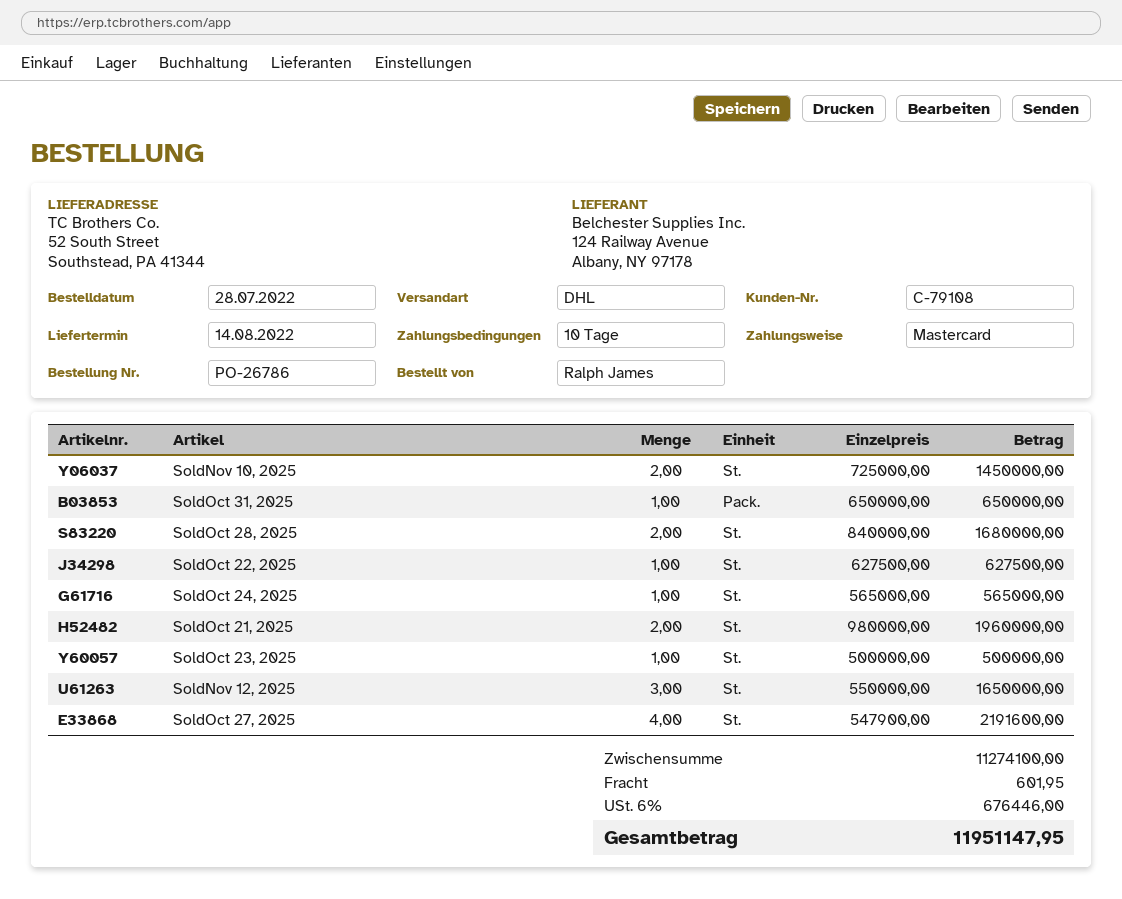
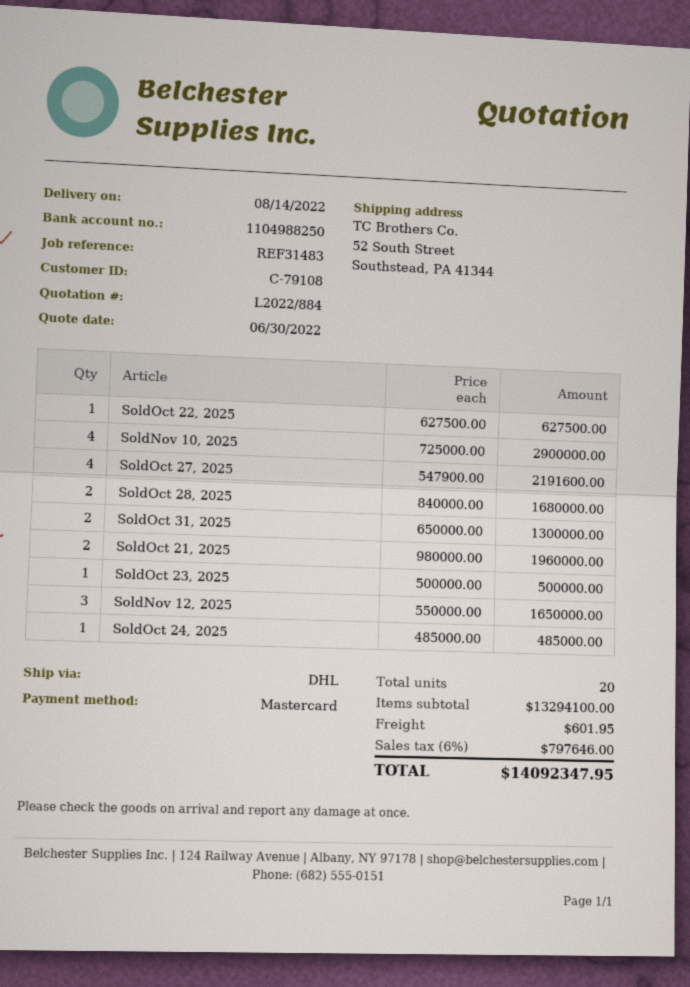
SoldNov 10, 2025: 2 x 725000.00 = 1450000.00 -> 4 x 725000.00 = 2900000.00
SoldOct 31, 2025: 1 x 650000.00 = 650000.00 -> 2 x 650000.00 = 1300000.00
SoldOct 24, 2025: 1 x 565000.00 = 565000.00 -> 1 x 485000.00 = 485000.00
subtotal: 11274100.00 -> 13294100.00
tax: 6% = 676446.00 -> 6% = 797646.00
total: 11951147.95 -> 14092347.95

